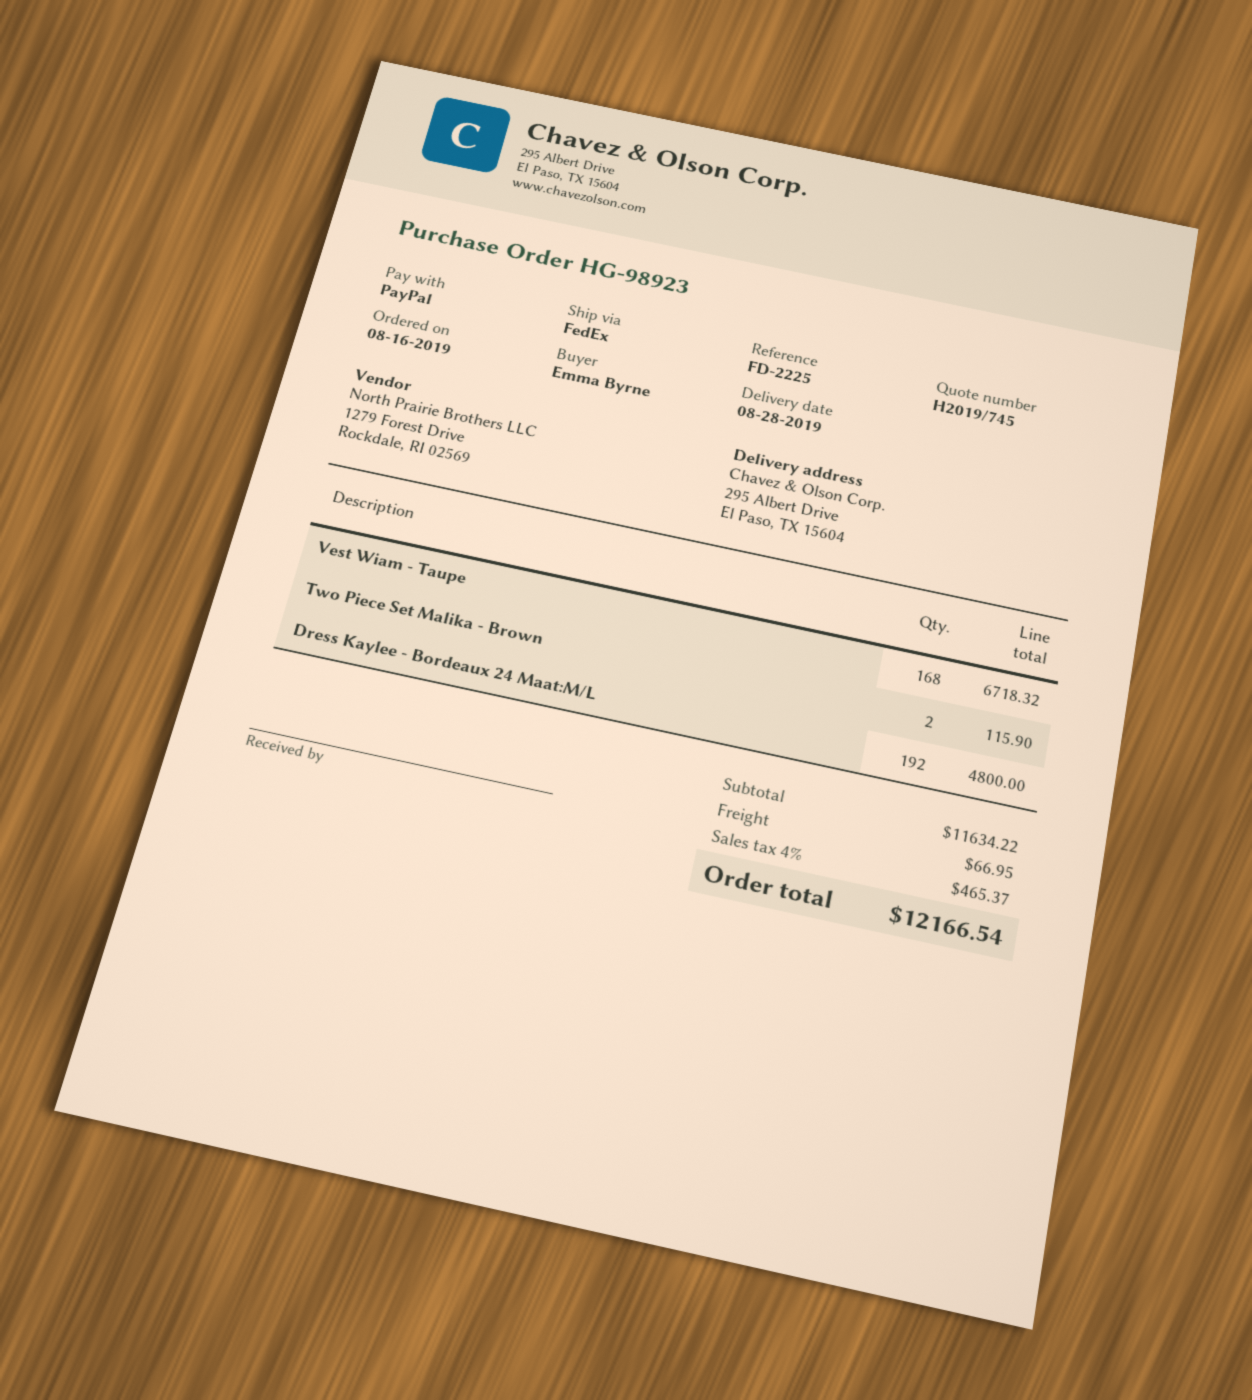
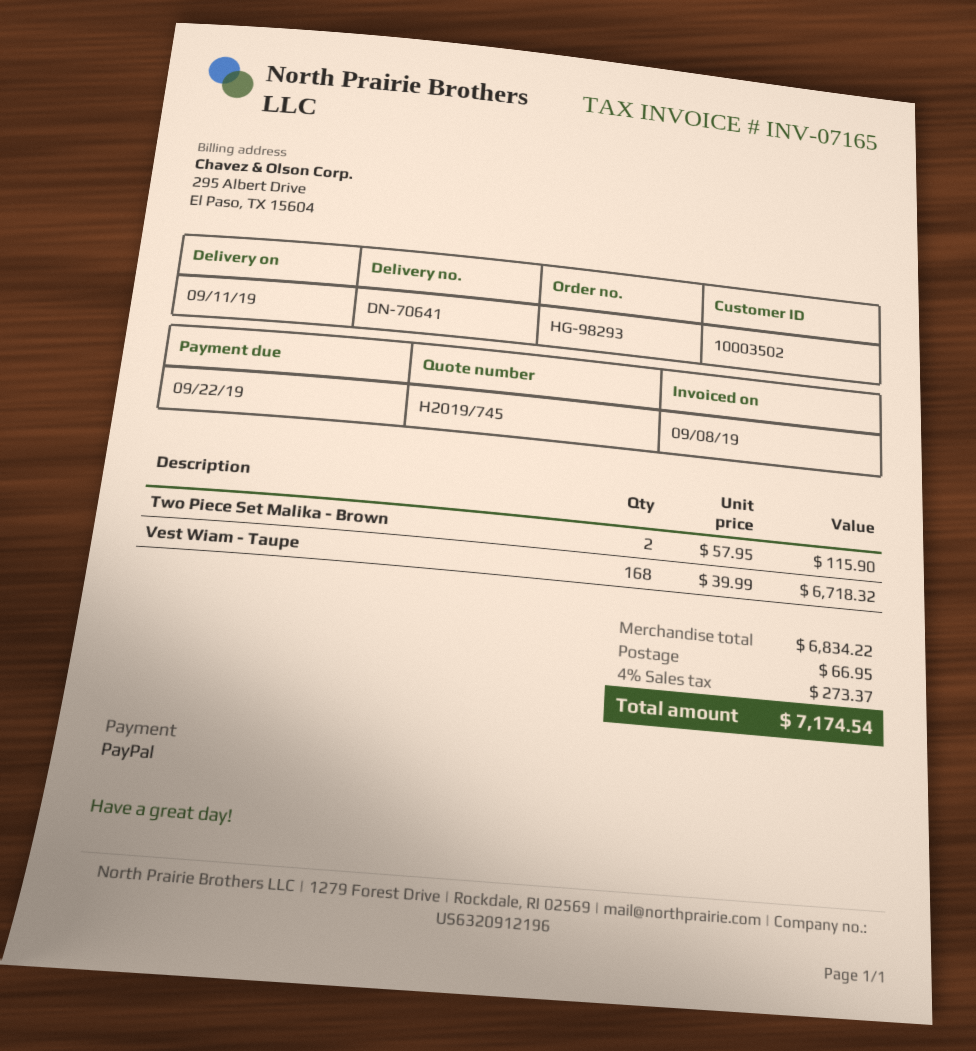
order number: HG-98923 -> HG-98293
delivery date: 2019-08-28 -> 2019-09-11
Dress Kaylee - Bordeaux 24 Maat:M/L: 192 for 4800.00 -> none
subtotal: 11634.22 -> 6834.22
tax: 4% = 465.37 -> 4% = 273.37
total: 12166.54 -> 7174.54

